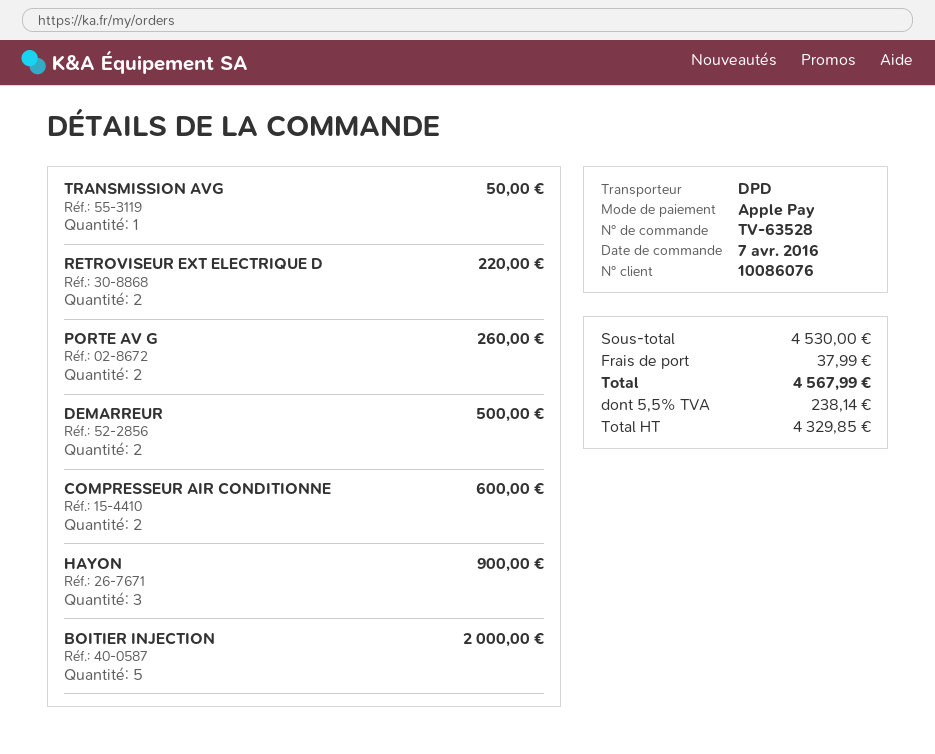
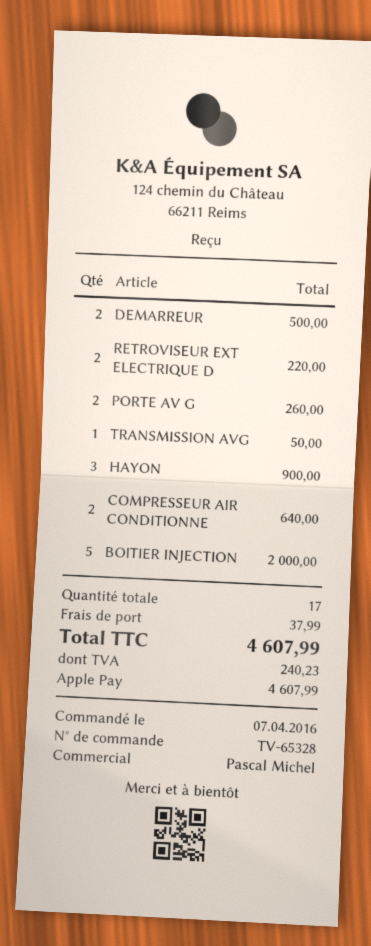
order number: TV-63528 -> TV-65328
COMPRESSEUR AIR CONDITIONNE: 2 for 600.00 -> 2 for 640.00
tax: 238.14 -> 240.23
total: 4567.99 -> 4607.99

